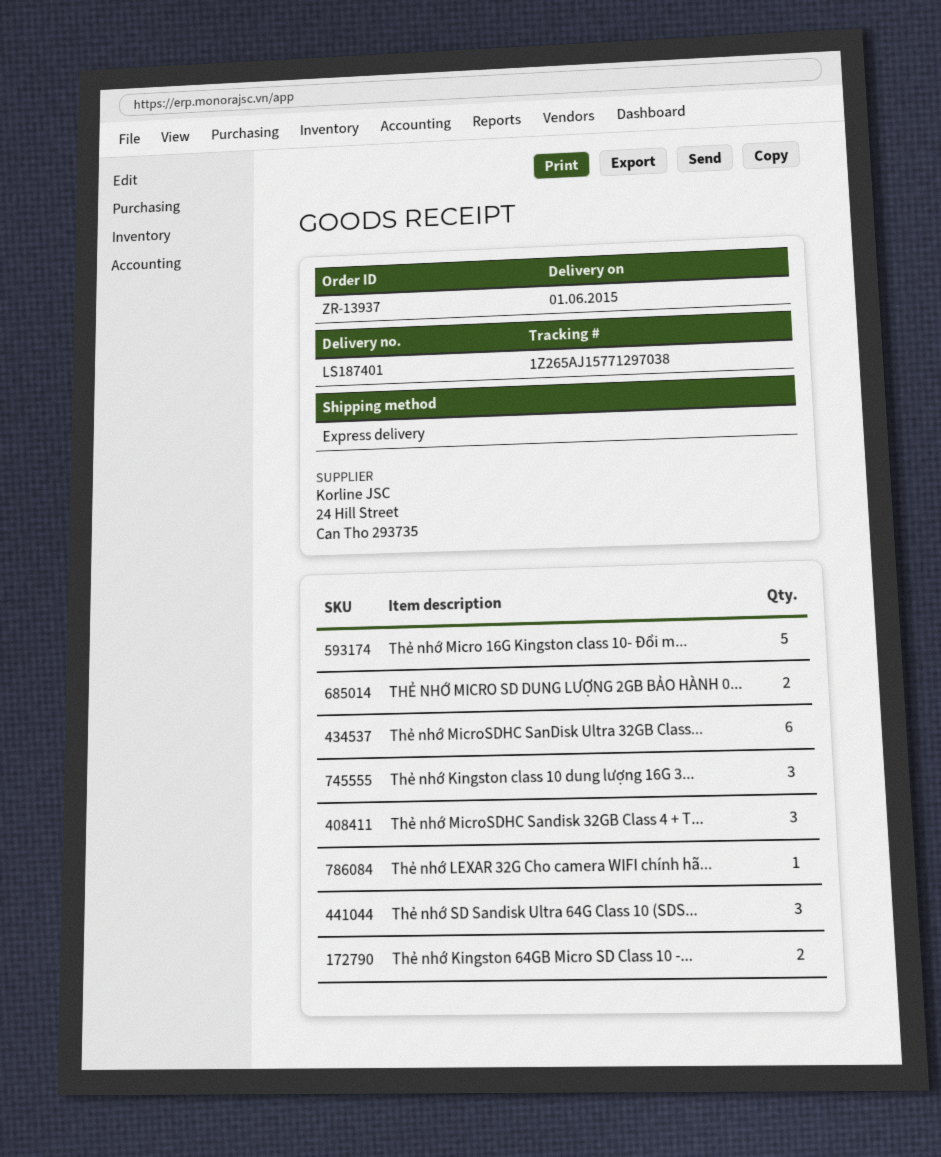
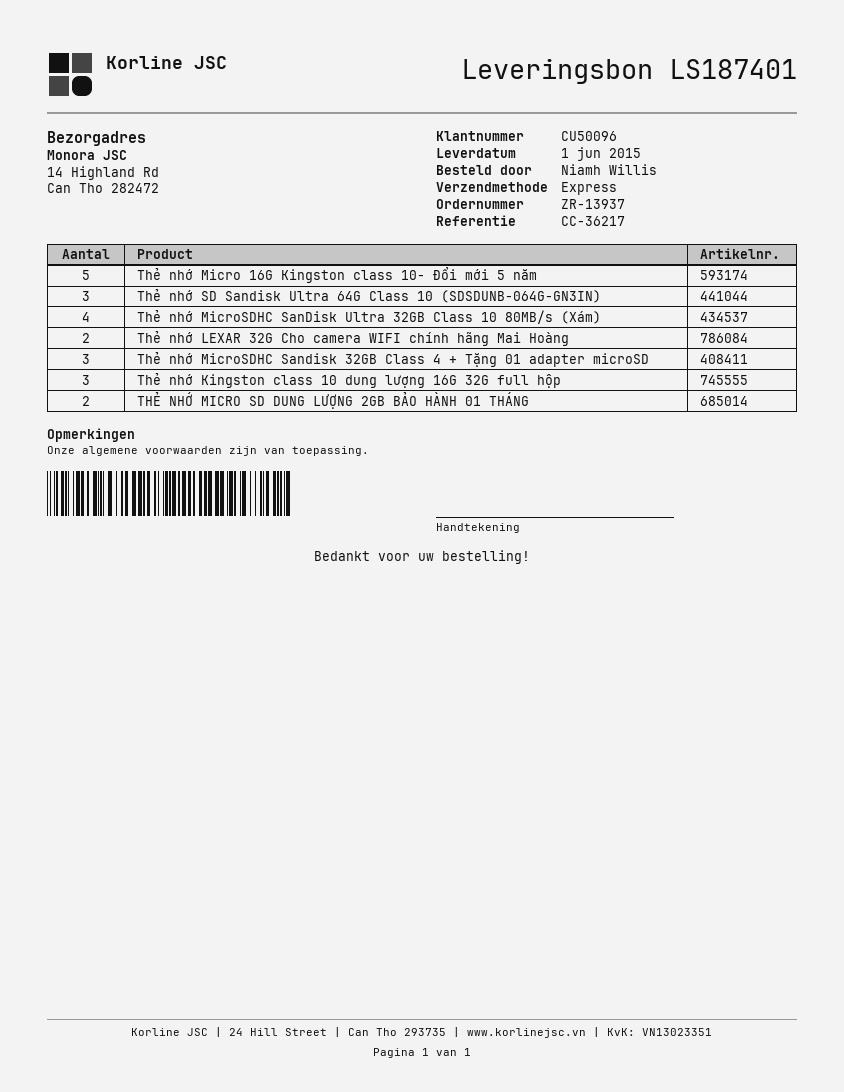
Thẻ nhớ MicroSDHC SanDisk Ultra 32GB Class...: 6 -> 4
Thẻ nhớ LEXAR 32G Cho camera WIFI chính hã...: 1 -> 2
Thẻ nhớ Kingston 64GB Micro SD Class 10 -...: 2 -> none

